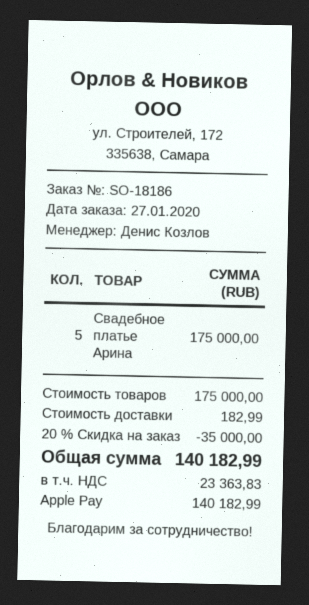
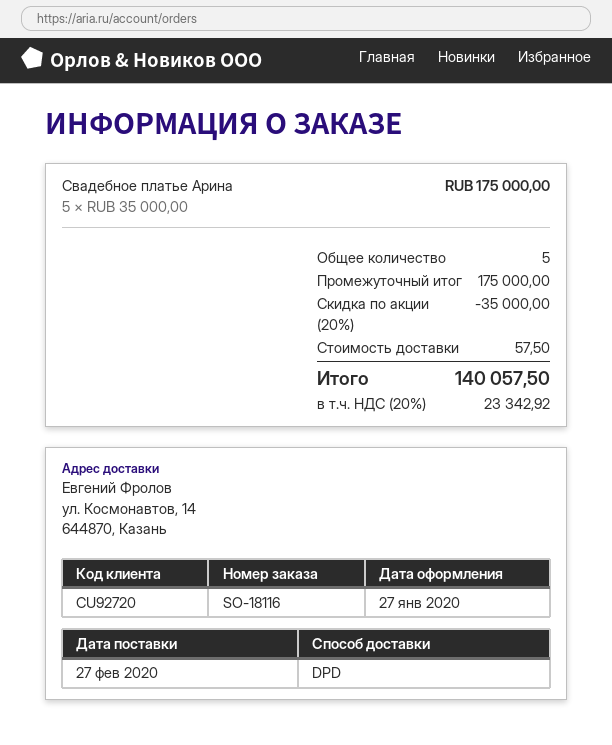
order number: SO-18186 -> SO-18116
shipping: 182.99 -> 57.50
tax: 23363.83 -> 23342.92
total: 140182.99 -> 140057.50

